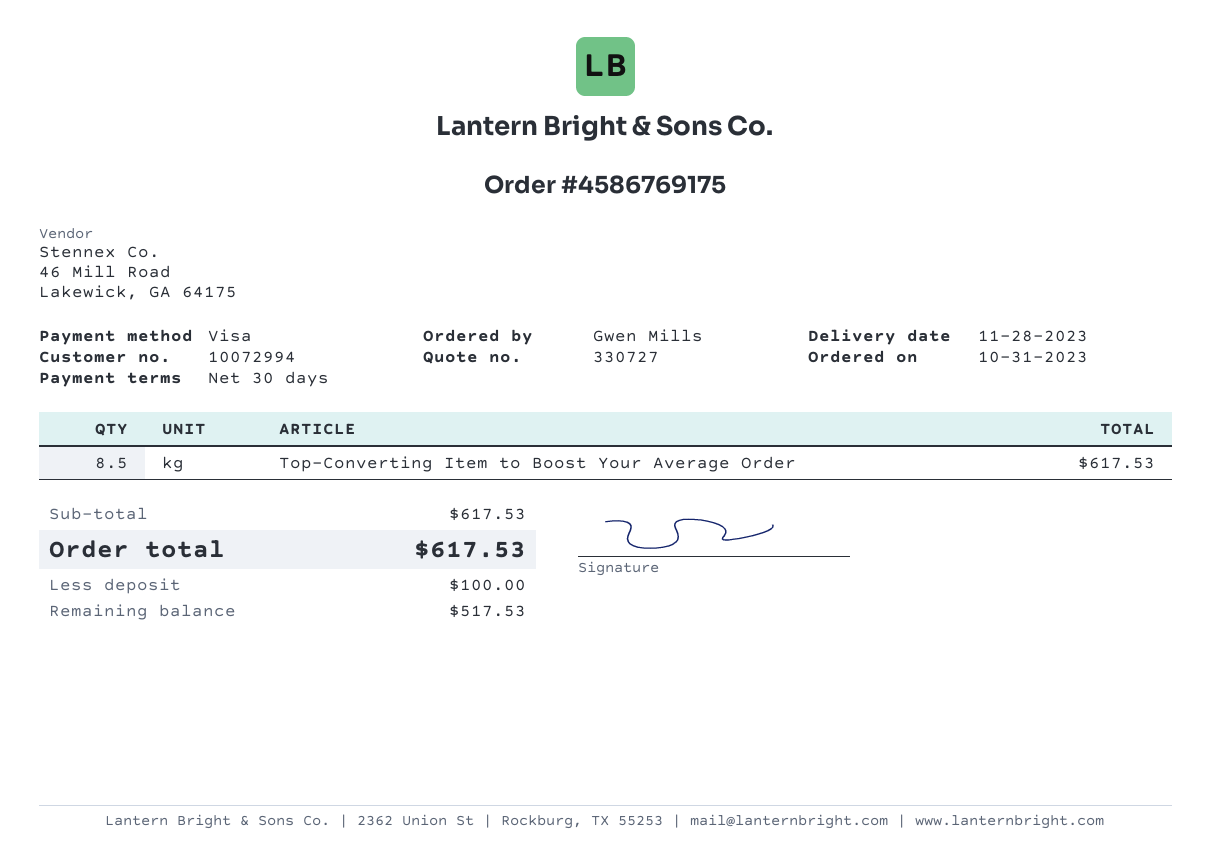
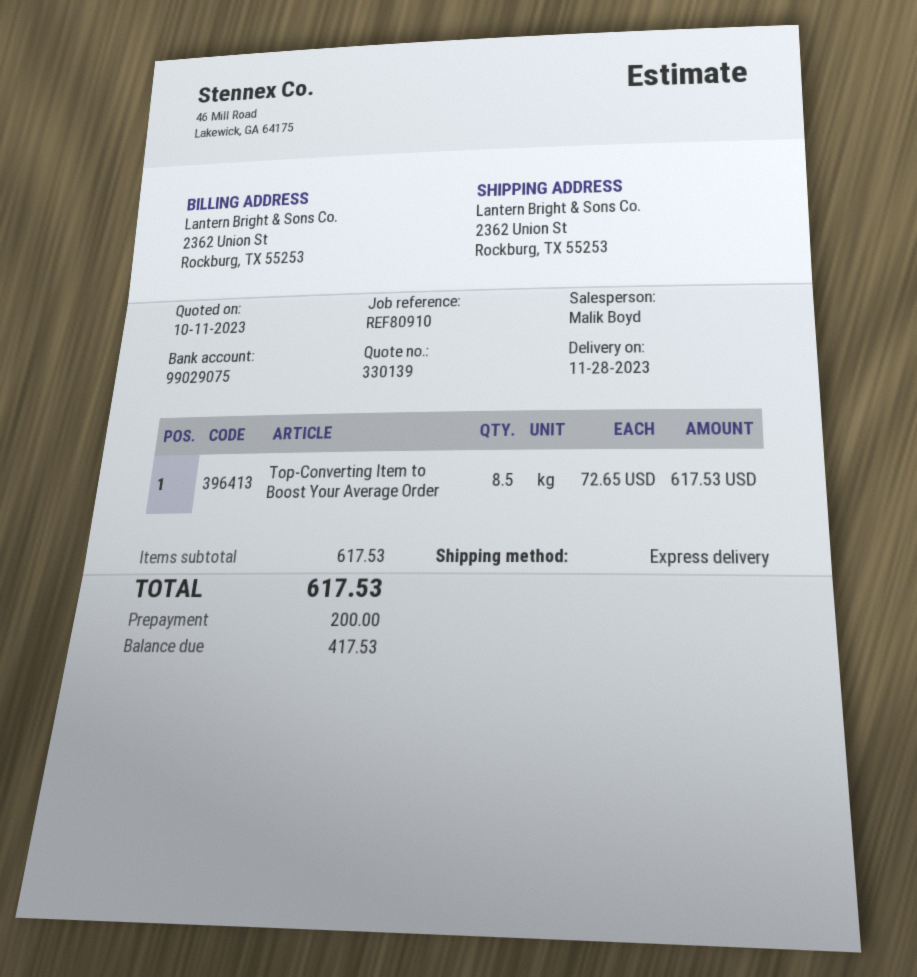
quote number: 330727 -> 330139
deposit: 100.00 -> 200.00
balance: 517.53 -> 417.53

